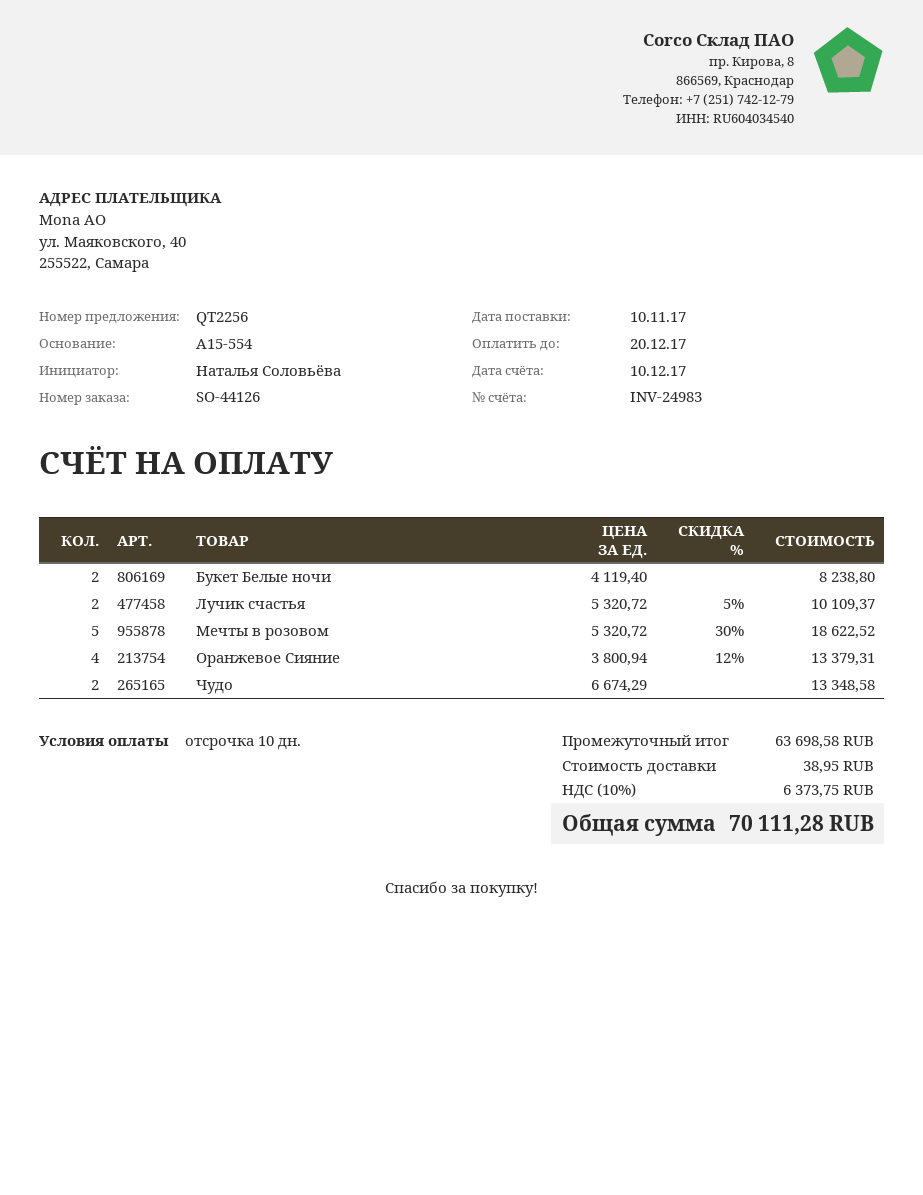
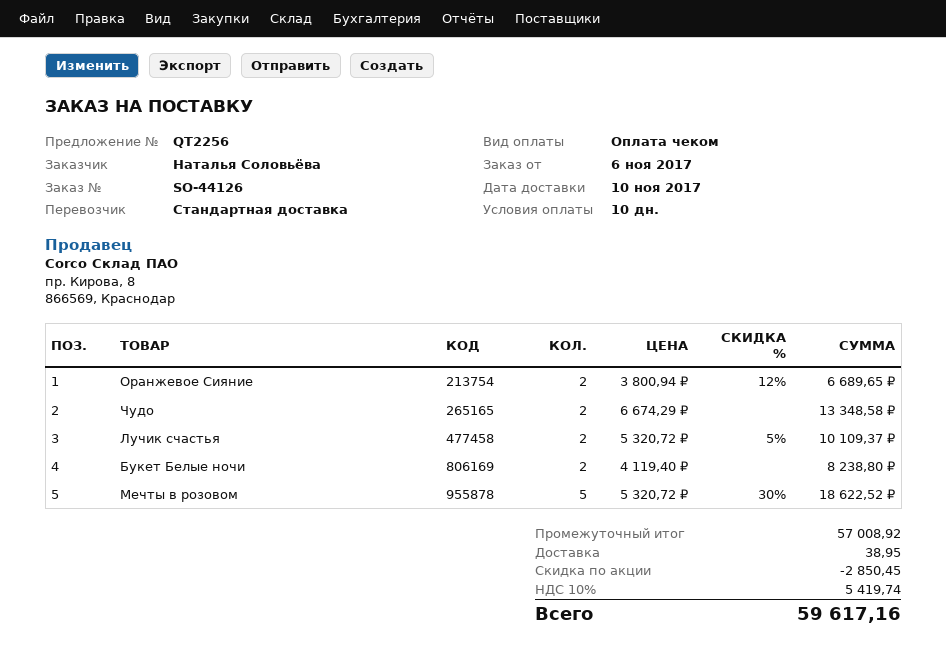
Оранжевое Сияние: 4 x 3800.94 - 12% = 13379.31 -> 2 x 3800.94 - 12% = 6689.65
subtotal: 63698.58 -> 57008.92
discount: none -> 2850.45
tax: 10% = 6373.75 -> 10% = 5419.74
total: 70111.28 -> 59617.16

